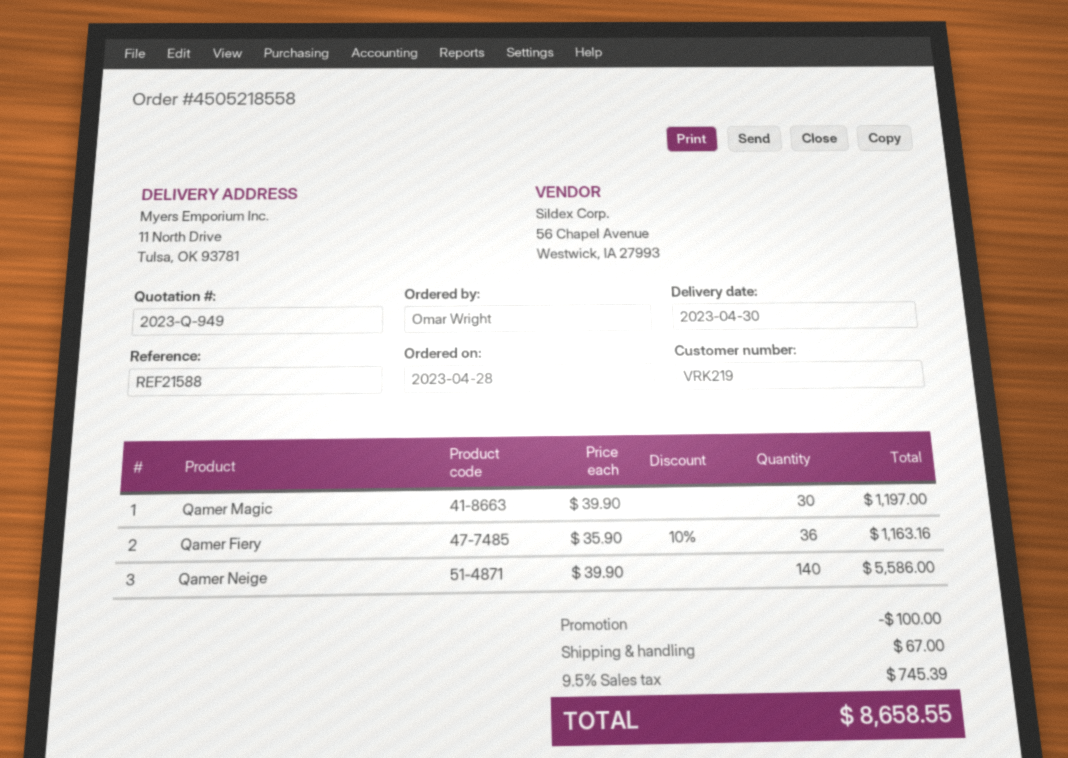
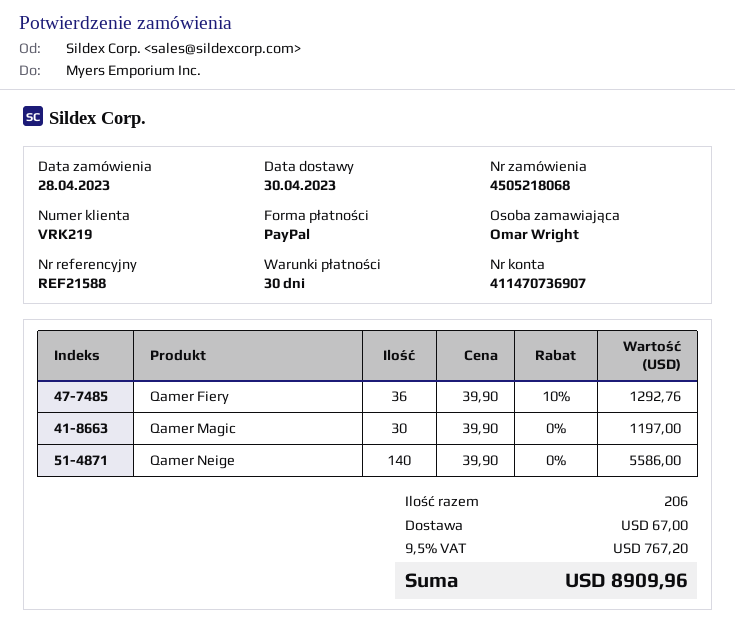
order number: 4505218558 -> 4505218068
Qamer Fiery: 36 x 35.90 - 10% = 1163.16 -> 36 x 39.90 - 10% = 1292.76
discount: 100.00 -> none
tax: 9.5% = 745.39 -> 9.5% = 767.20
total: 8658.55 -> 8909.96

